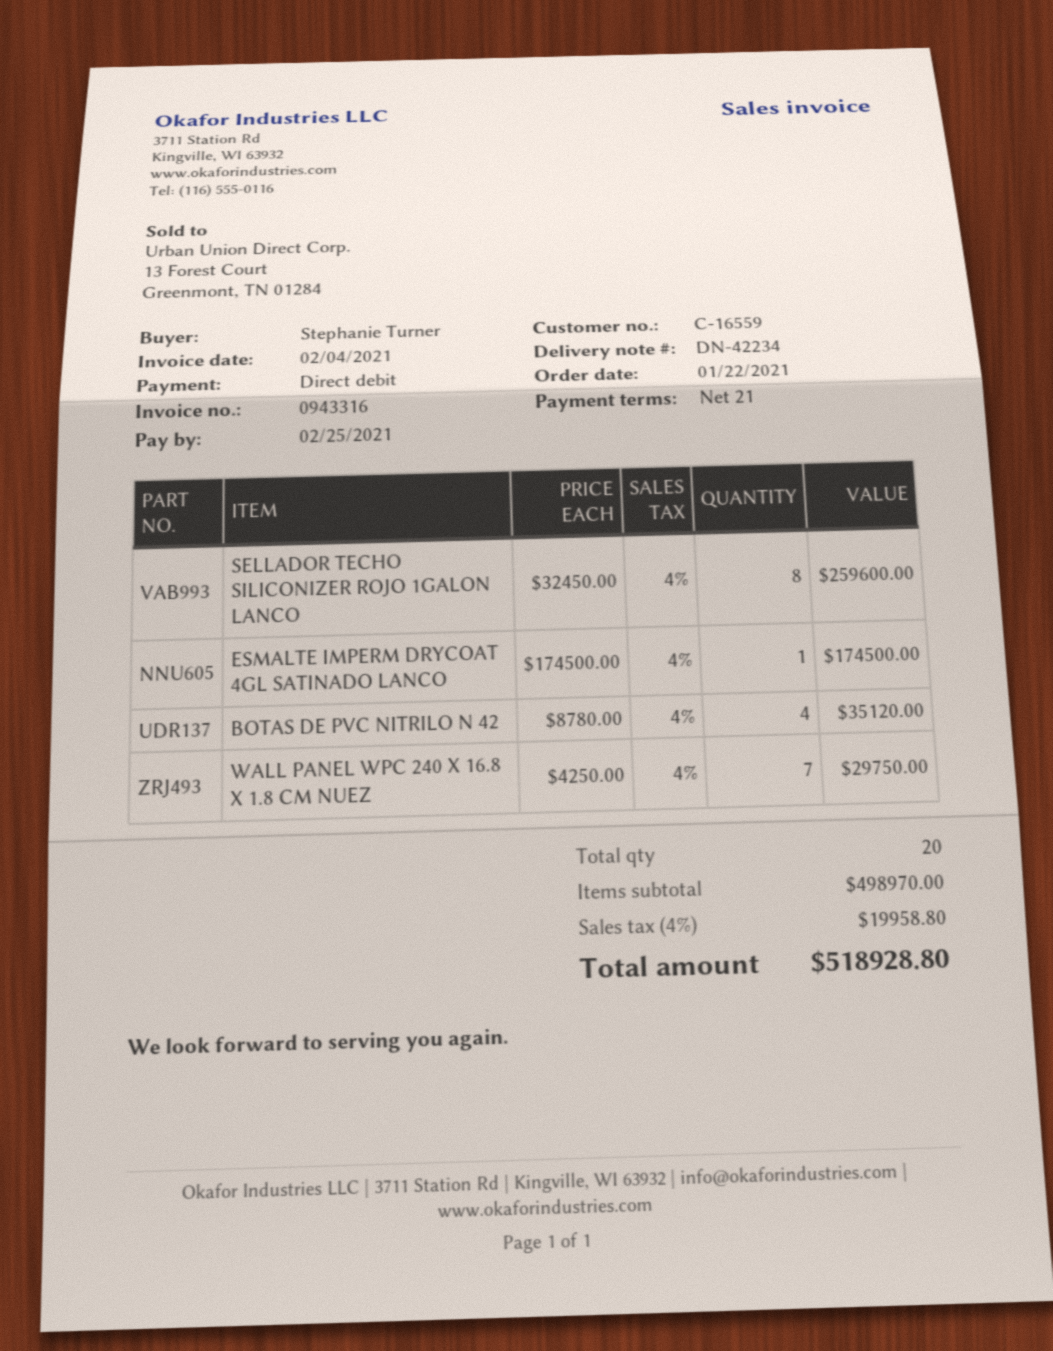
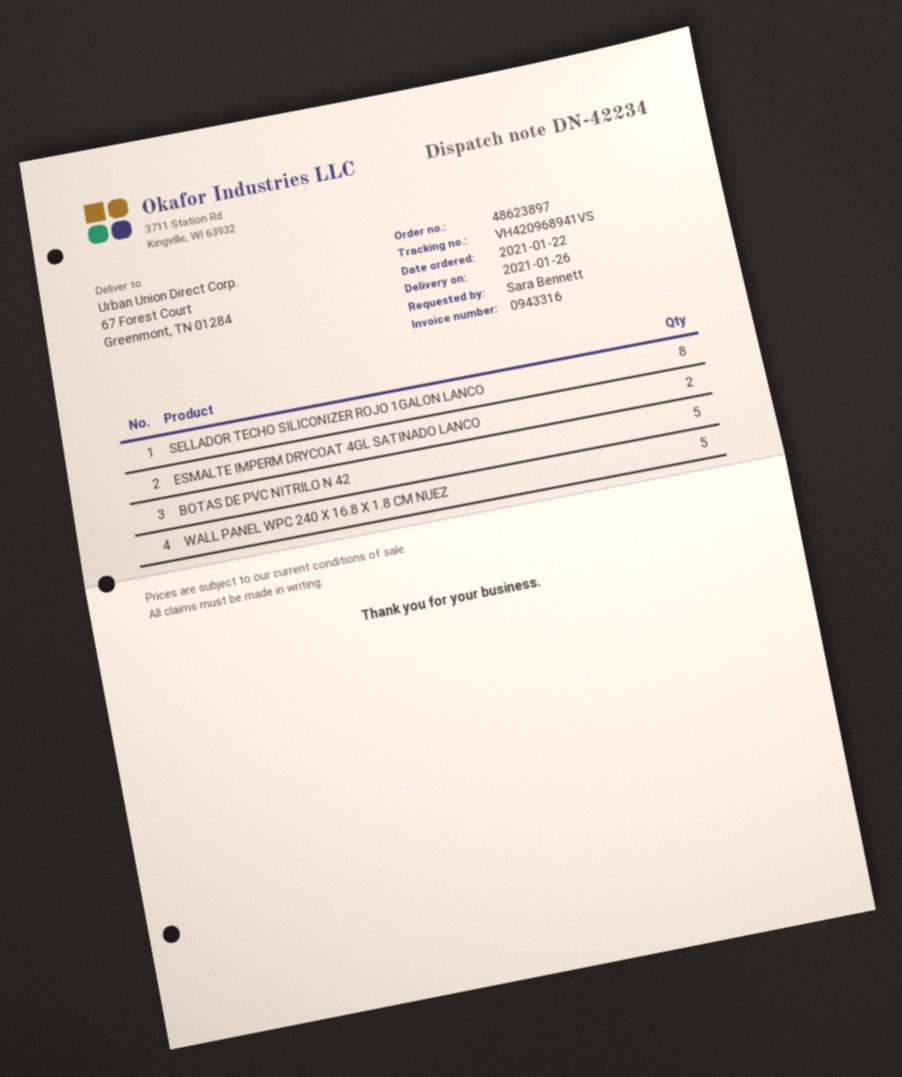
ordered by: Stephanie Turner -> Sara Bennett
ESMALTE IMPERM DRYCOAT 4GL SATINADO LANCO: 1 -> 2
BOTAS DE PVC NITRILO N 42: 4 -> 5
WALL PANEL WPC 240 X 16.8 X 1.8 CM NUEZ: 7 -> 5

